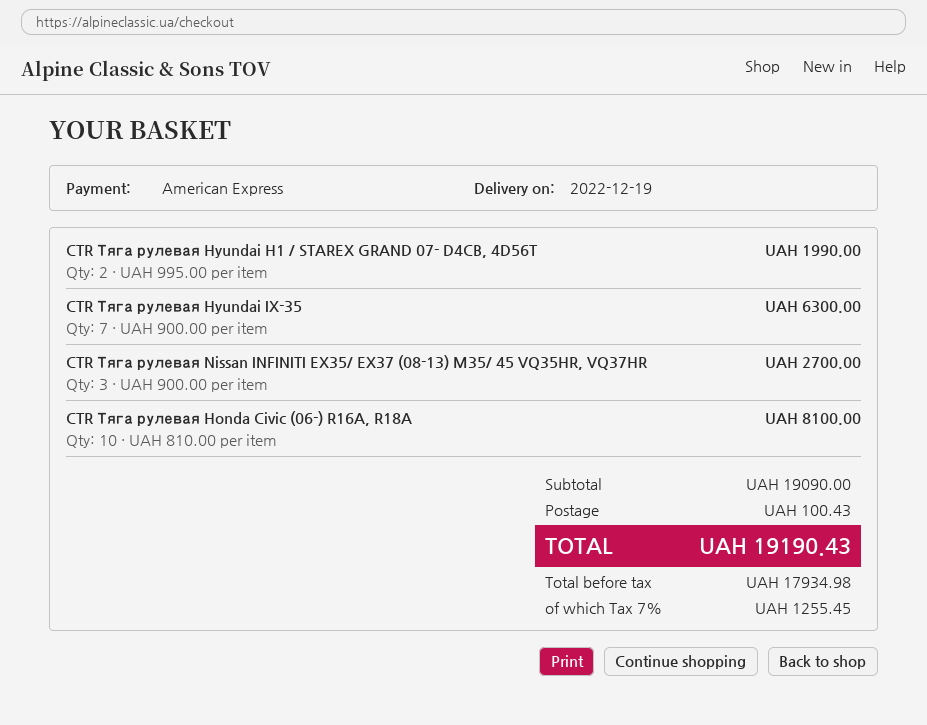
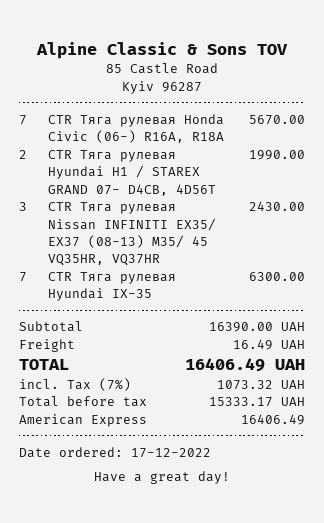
CTR Тяга рулевая Nissan INFINITI EX35/ EX37 (08-13) M35/ 45 VQ35HR, VQ37HR: 3 for 2700.00 -> 3 for 2430.00
CTR Тяга рулевая Honda Civic (06-) R16A, R18A: 10 for 8100.00 -> 7 for 5670.00
subtotal: 19090.00 -> 16390.00
shipping: 100.43 -> 16.49
net: 17934.98 -> 15333.17
tax: 7% = 1255.45 -> 7% = 1073.32
total: 19190.43 -> 16406.49

